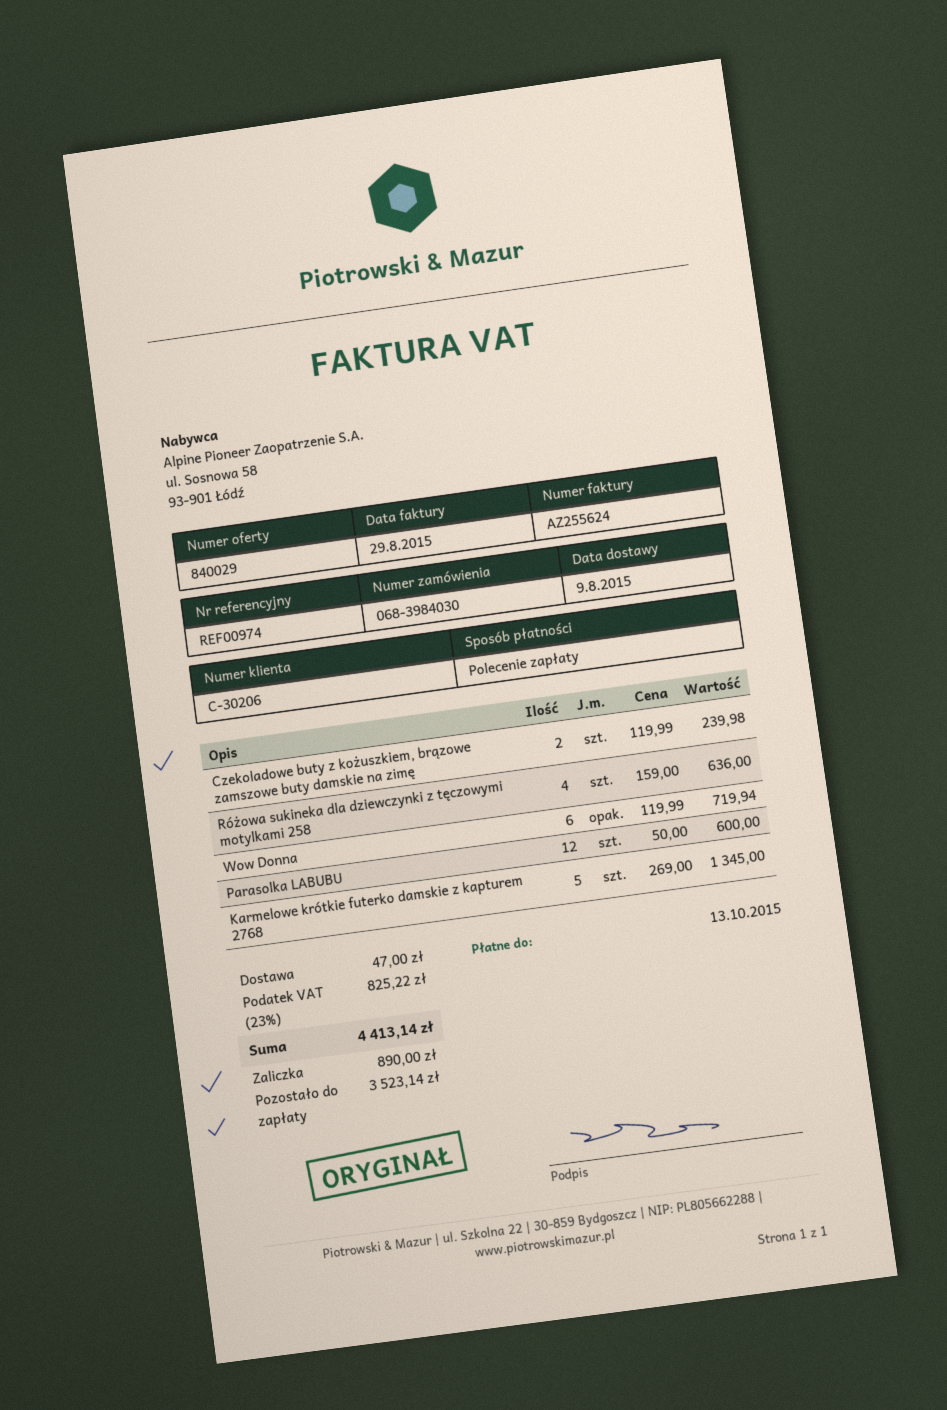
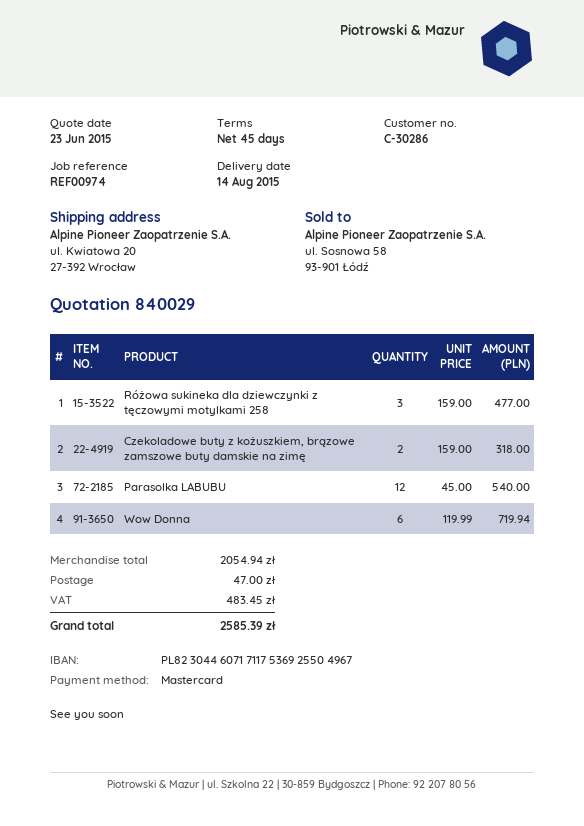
delivery date: 2015-08-09 -> 2015-08-14
customer number: C-30206 -> C-30286
payment method: direct debit -> Mastercard
Czekoladowe buty z kożuszkiem, brązowe zamszowe buty damskie na zimę: 2 x 119.99 = 239.98 -> 2 x 159.00 = 318.00
Różowa sukineka dla dziewczynki z tęczowymi motylkami 258: 4 x 159.00 = 636.00 -> 3 x 159.00 = 477.00
Parasolka LABUBU: 12 x 50.00 = 600.00 -> 12 x 45.00 = 540.00
Karmelowe krótkie futerko damskie z kapturem 2768: 5 x 269.00 = 1345.00 -> none
tax: 825.22 -> 483.45
total: 4413.14 -> 2585.39

